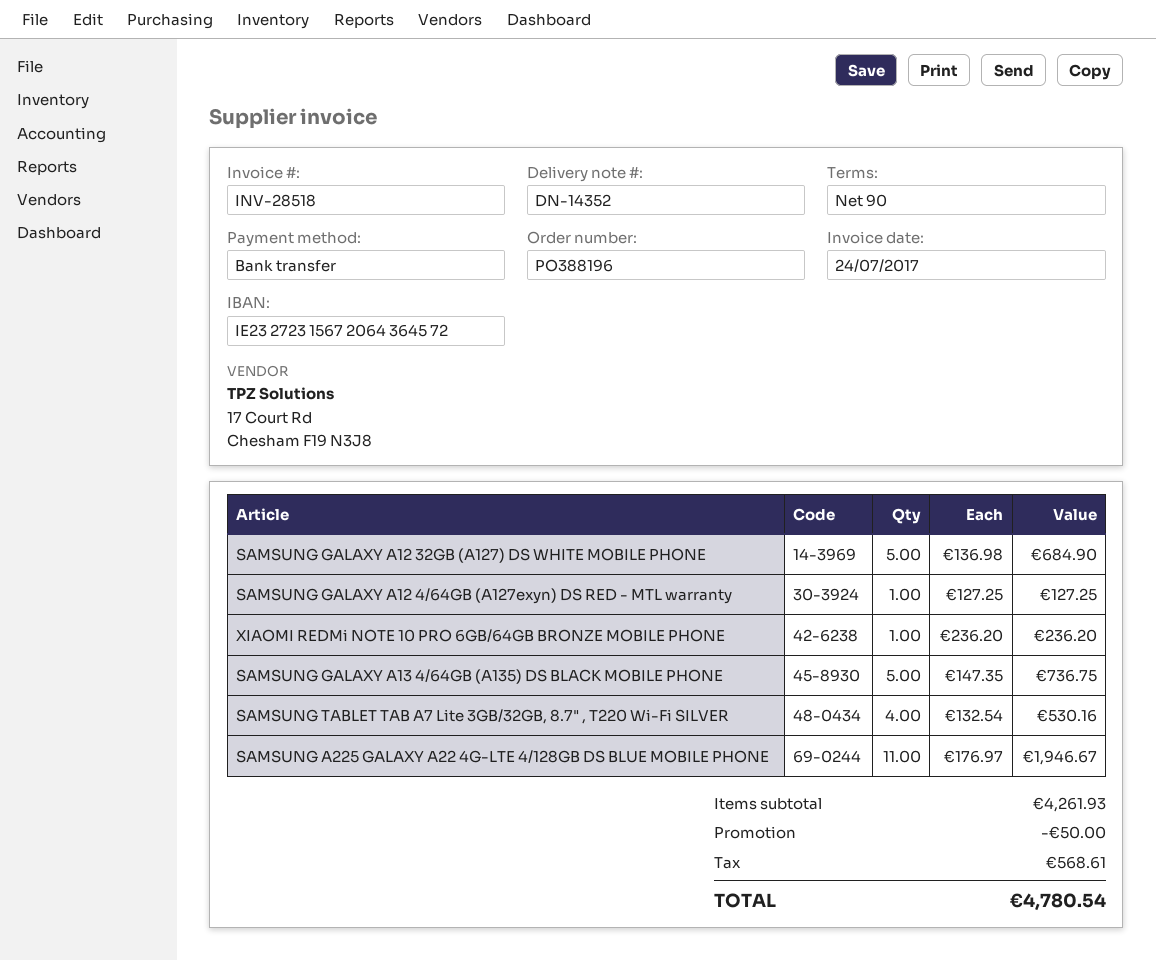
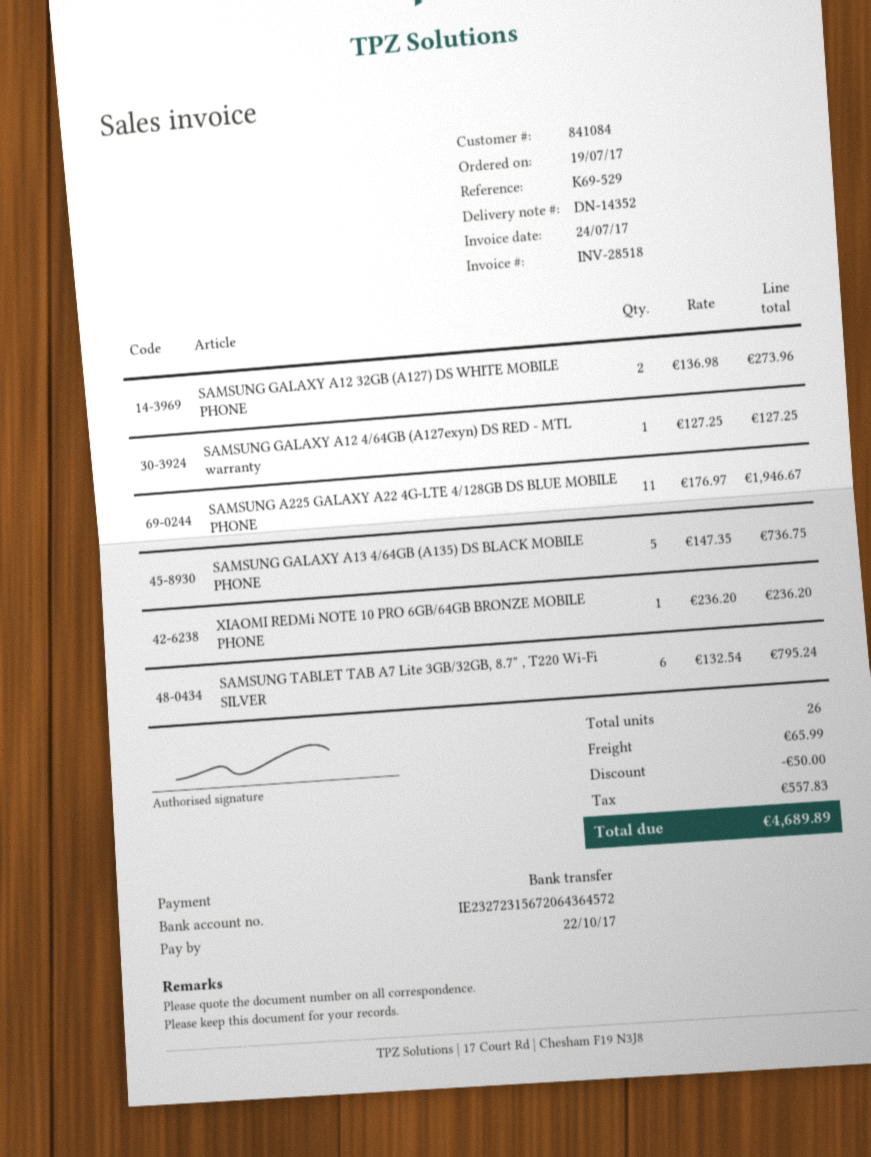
SAMSUNG GALAXY A12 32GB (A127) DS WHITE MOBILE PHONE: 5 x 136.98 = 684.90 -> 2 x 136.98 = 273.96
SAMSUNG TABLET TAB A7 Lite 3GB/32GB, 8.7" , T220 Wi-Fi SILVER: 4 x 132.54 = 530.16 -> 6 x 132.54 = 795.24
shipping: none -> 65.99
tax: 568.61 -> 557.83
total: 4780.54 -> 4689.89

